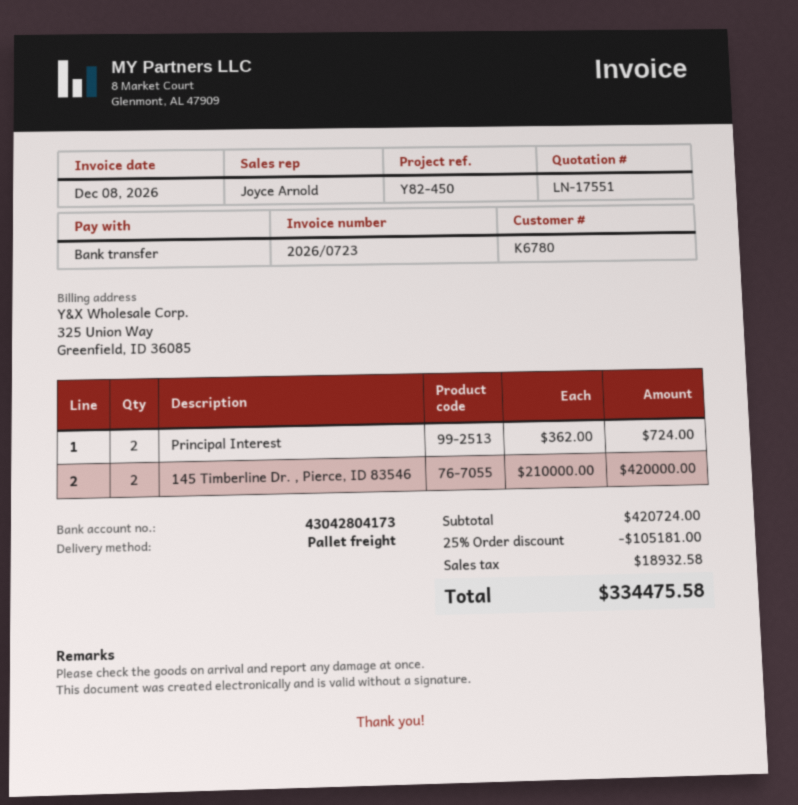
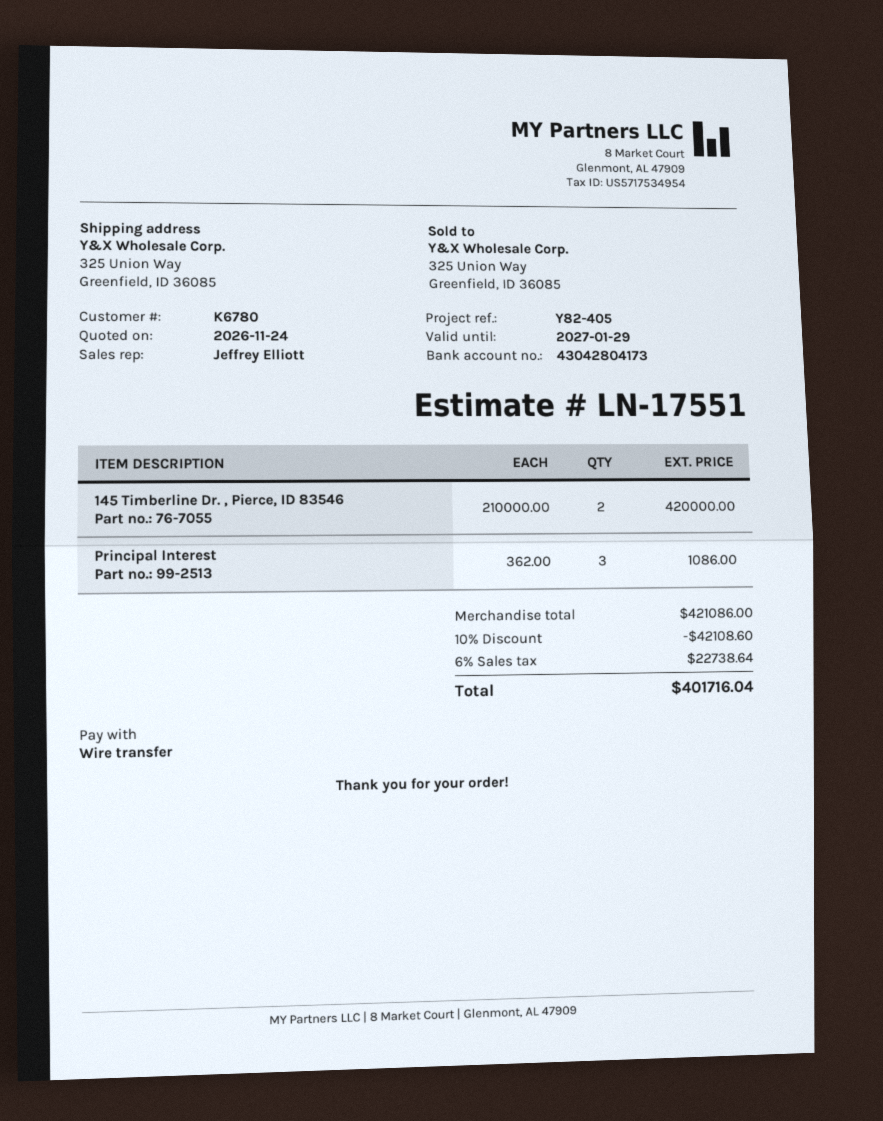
reference: Y82-450 -> Y82-405
sales rep: Joyce Arnold -> Jeffrey Elliott
Principal Interest: 2 x 362.00 = 724.00 -> 3 x 362.00 = 1086.00
subtotal: 420724.00 -> 421086.00
discount: 25% = 105181.00 -> 10% = 42108.60
tax: 18932.58 -> 22738.64
total: 334475.58 -> 401716.04

